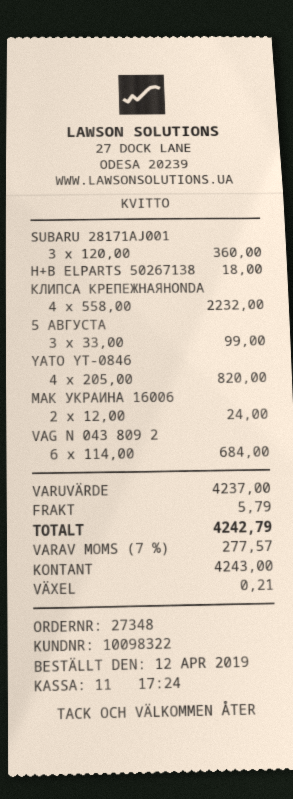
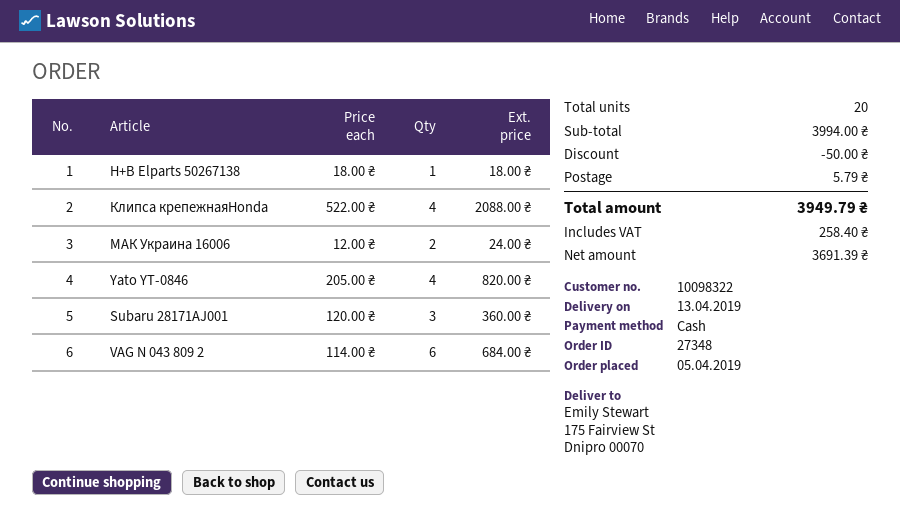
order date: 2019-04-12 -> 2019-04-05
КЛИПСА КРЕПЕЖНАЯHONDA: 4 x 558.00 = 2232.00 -> 4 x 522.00 = 2088.00
5 АВГУСТА: 3 x 33.00 = 99.00 -> none
subtotal: 4237.00 -> 3994.00
discount: none -> 50.00
tax: 277.57 -> 258.40
total: 4242.79 -> 3949.79

